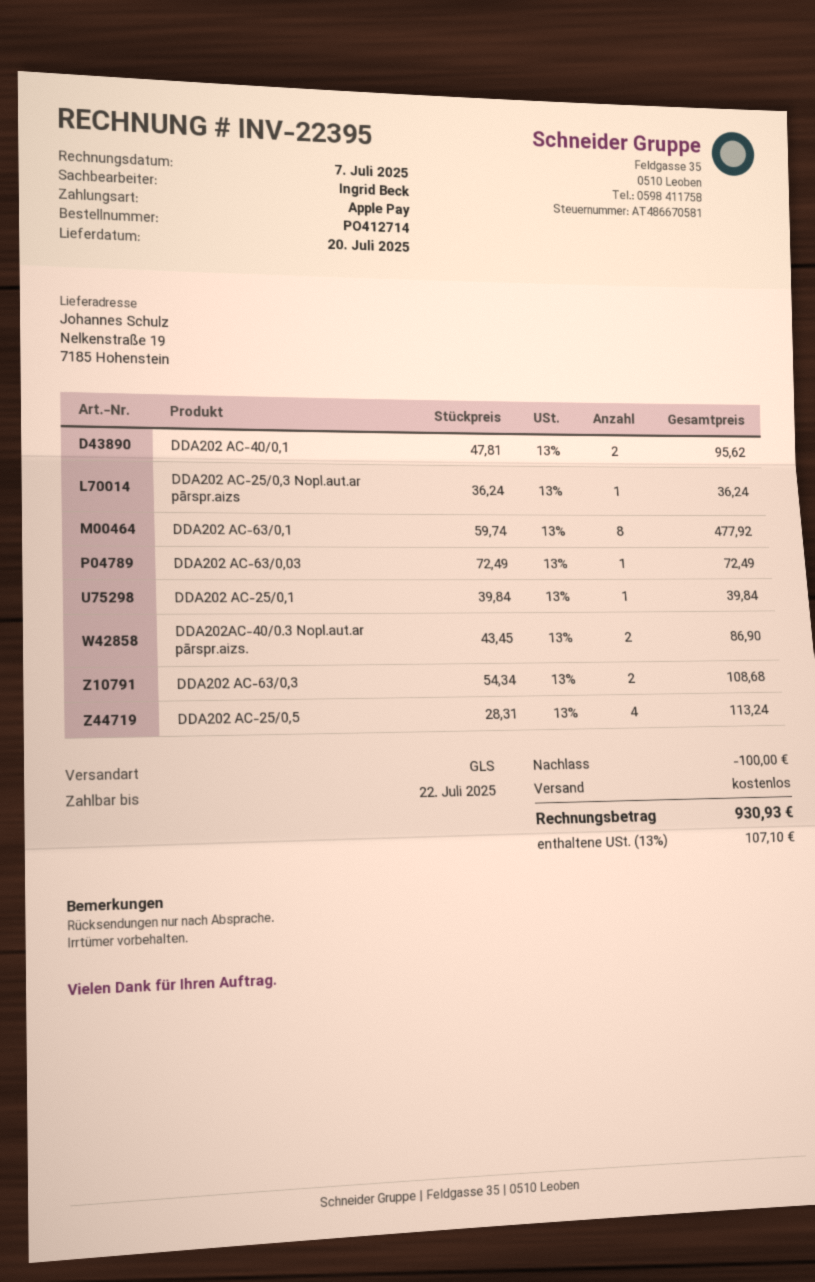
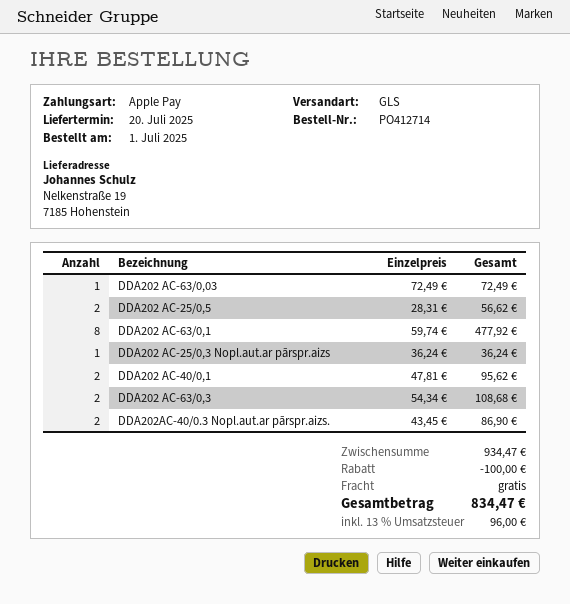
DDA202 AC-25/0,1: 1 x 39.84 = 39.84 -> none
DDA202 AC-25/0,5: 4 x 28.31 = 113.24 -> 2 x 28.31 = 56.62
tax: 13% = 107.10 -> 13% = 96.00
total: 930.93 -> 834.47

